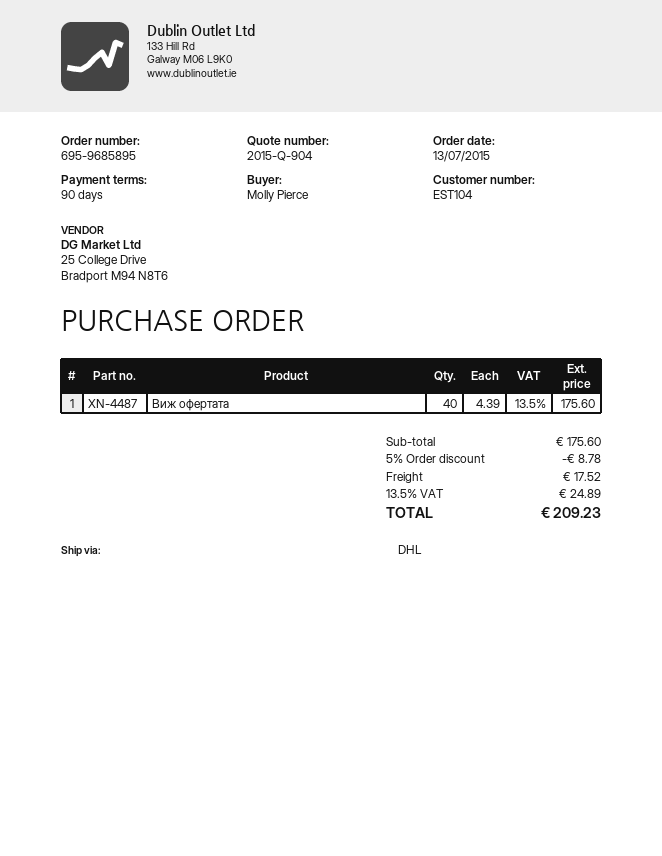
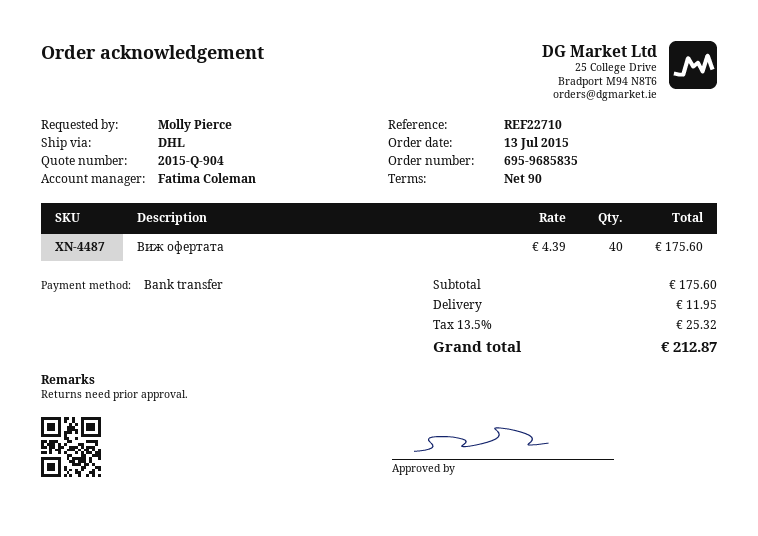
order number: 695-9685895 -> 695-9685835
discount: 5% = 8.78 -> none
shipping: 17.52 -> 11.95
tax: 13.5% = 24.89 -> 13.5% = 25.32
total: 209.23 -> 212.87

